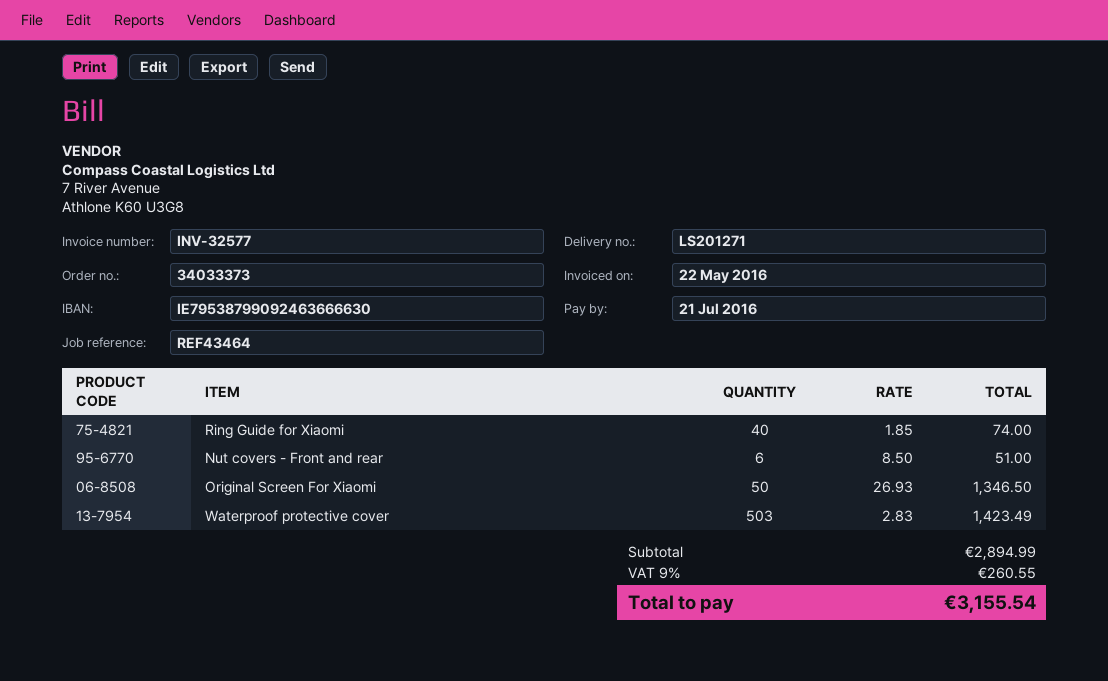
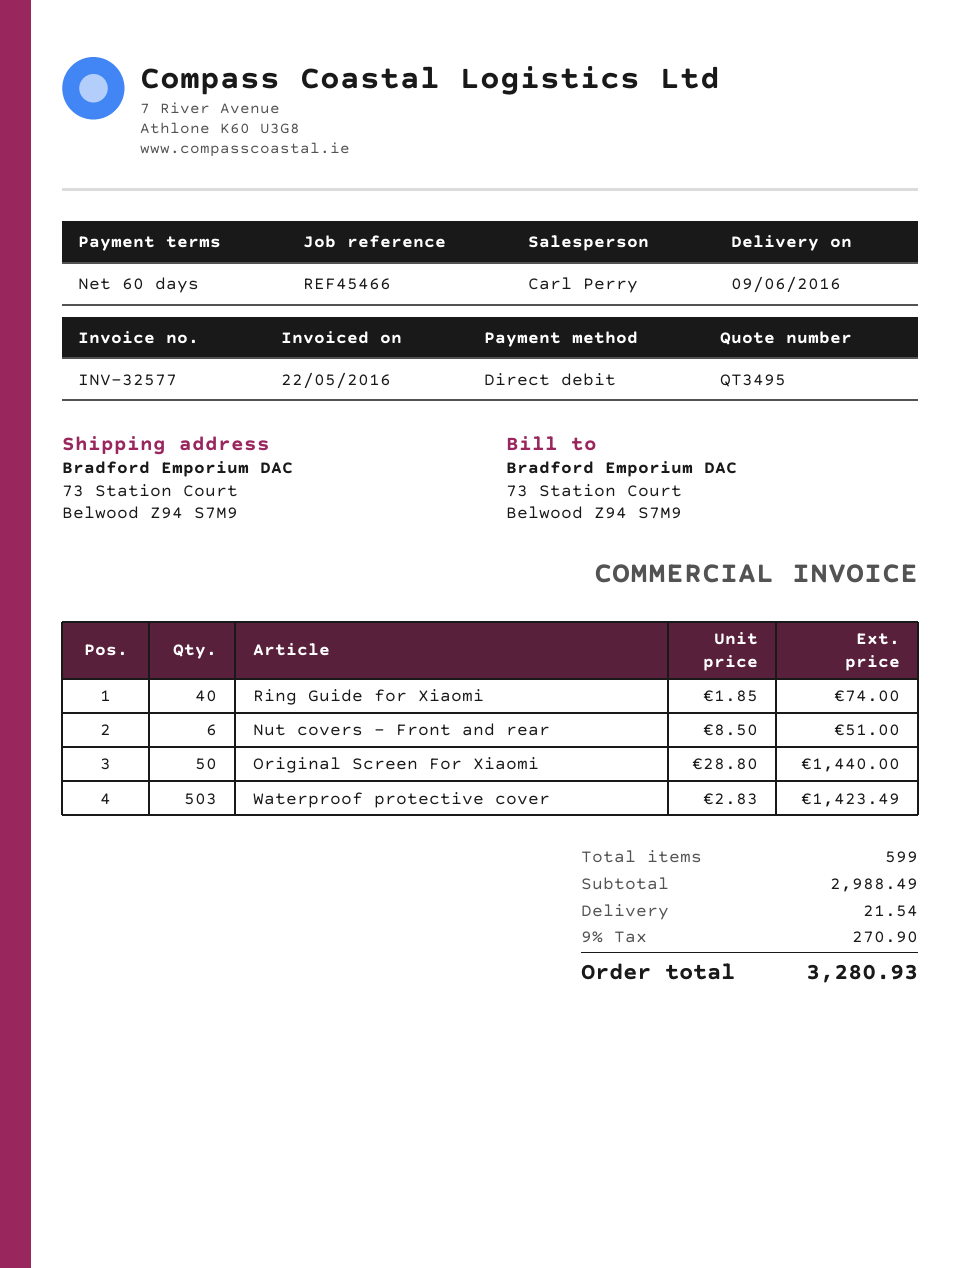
reference: REF43464 -> REF45466
Original Screen For Xiaomi: 50 x 26.93 = 1346.50 -> 50 x 28.80 = 1440.00
subtotal: 2894.99 -> 2988.49
shipping: none -> 21.54
tax: 9% = 260.55 -> 9% = 270.90
total: 3155.54 -> 3280.93

